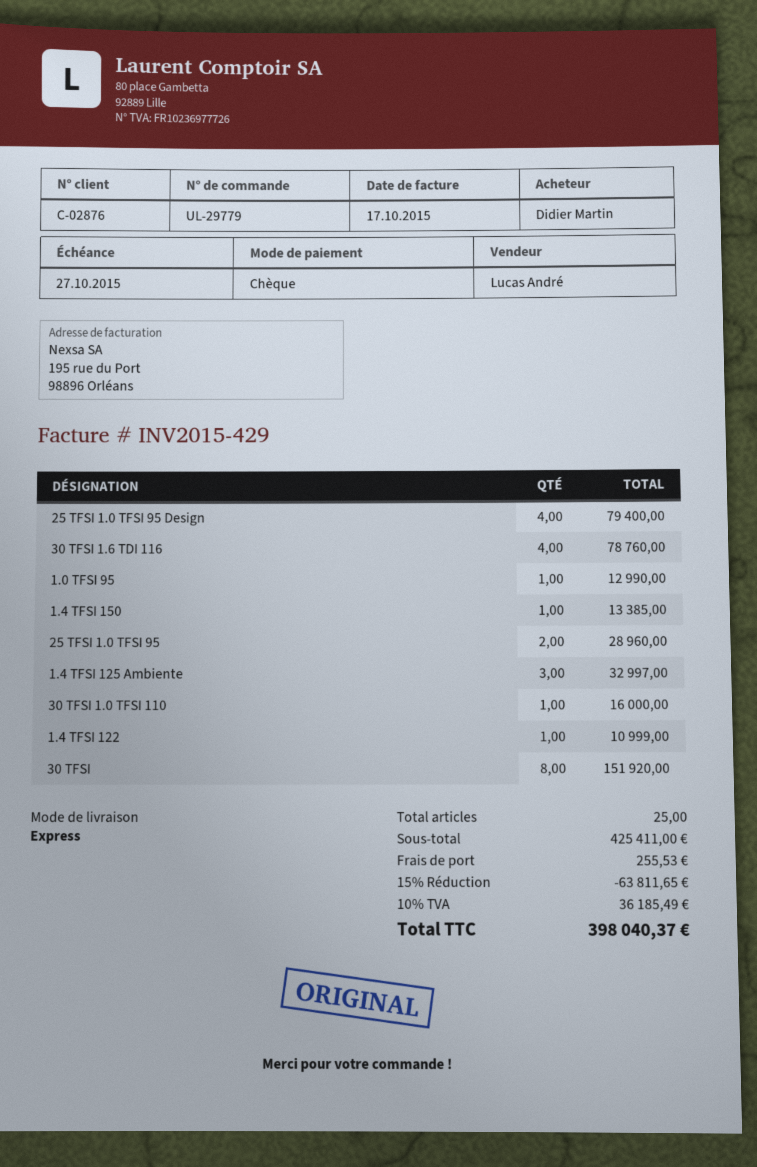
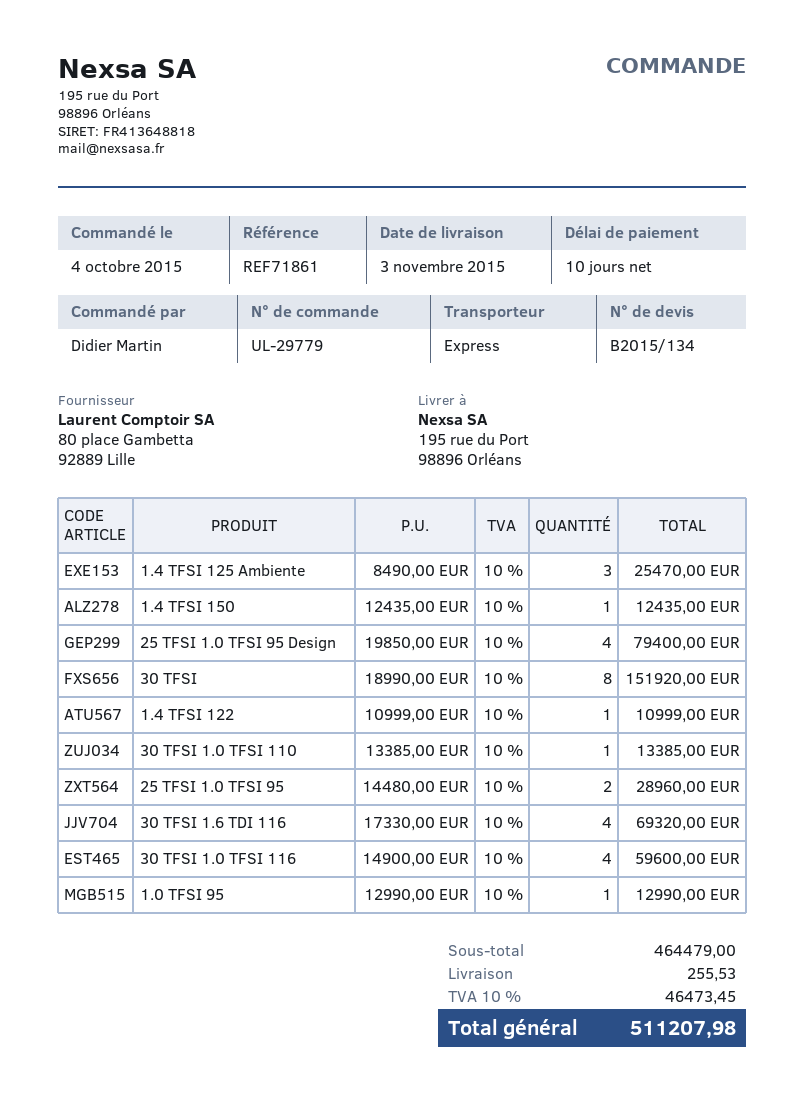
30 TFSI 1.6 TDI 116: 4 for 78760.00 -> 4 for 69320.00
1.4 TFSI 150: 1 for 13385.00 -> 1 for 12435.00
1.4 TFSI 125 Ambiente: 3 for 32997.00 -> 3 for 25470.00
30 TFSI 1.0 TFSI 110: 1 for 16000.00 -> 1 for 13385.00
30 TFSI 1.0 TFSI 116: none -> 4 for 59600.00
subtotal: 425411.00 -> 464479.00
discount: 15% = 63811.65 -> none
tax: 10% = 36185.49 -> 10% = 46473.45
total: 398040.37 -> 511207.98

